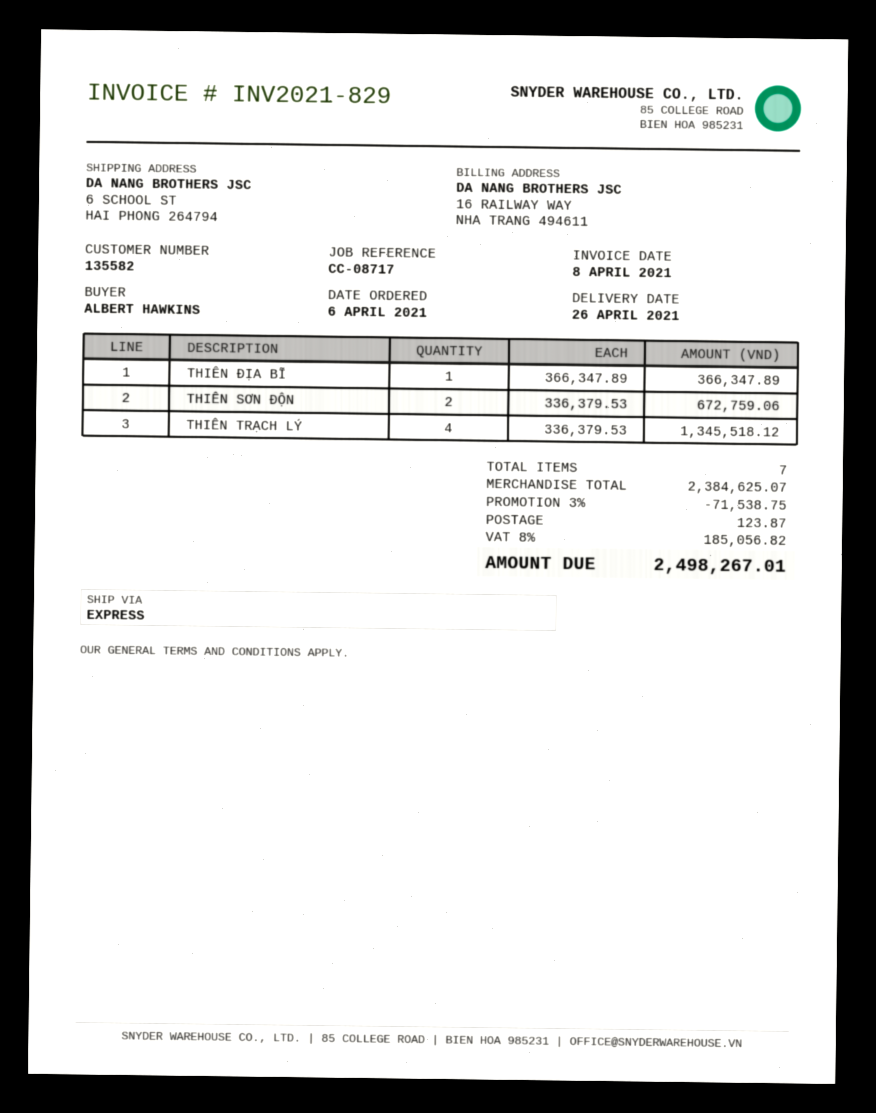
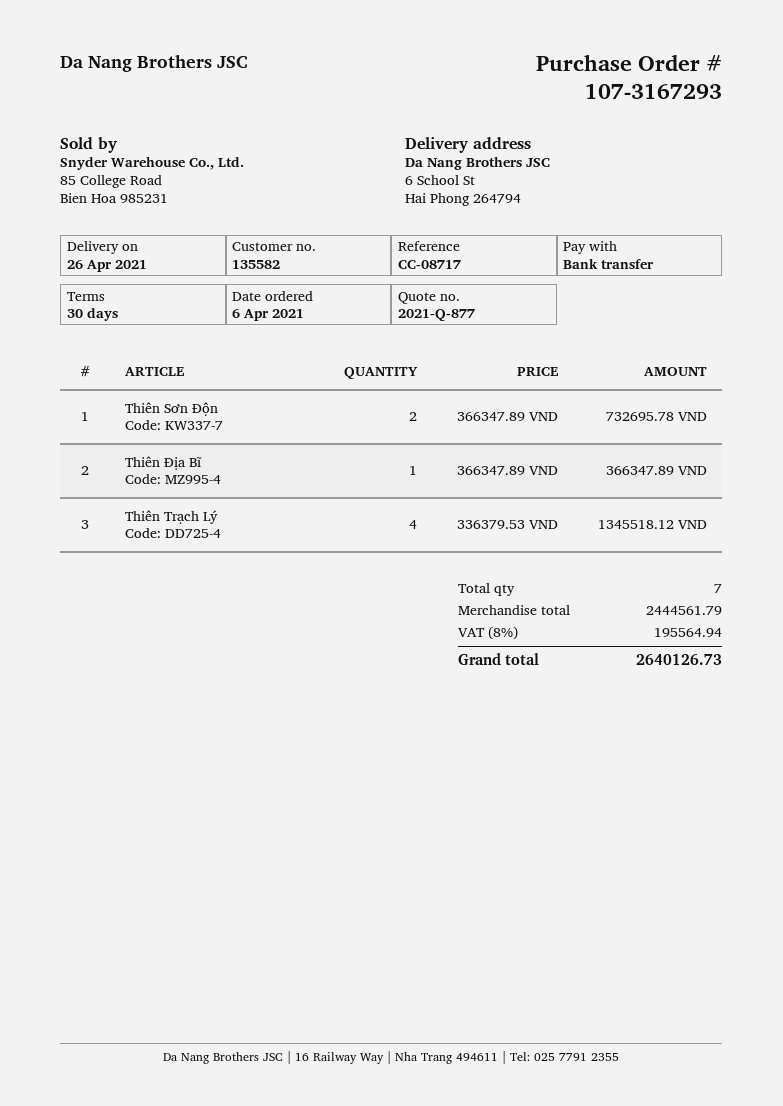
THIÊN SƠN ĐỘN: 2 x 336379.53 = 672759.06 -> 2 x 366347.89 = 732695.78
subtotal: 2384625.07 -> 2444561.79
discount: 3% = 71538.75 -> none
shipping: 123.87 -> none
tax: 8% = 185056.82 -> 8% = 195564.94
total: 2498267.01 -> 2640126.73

